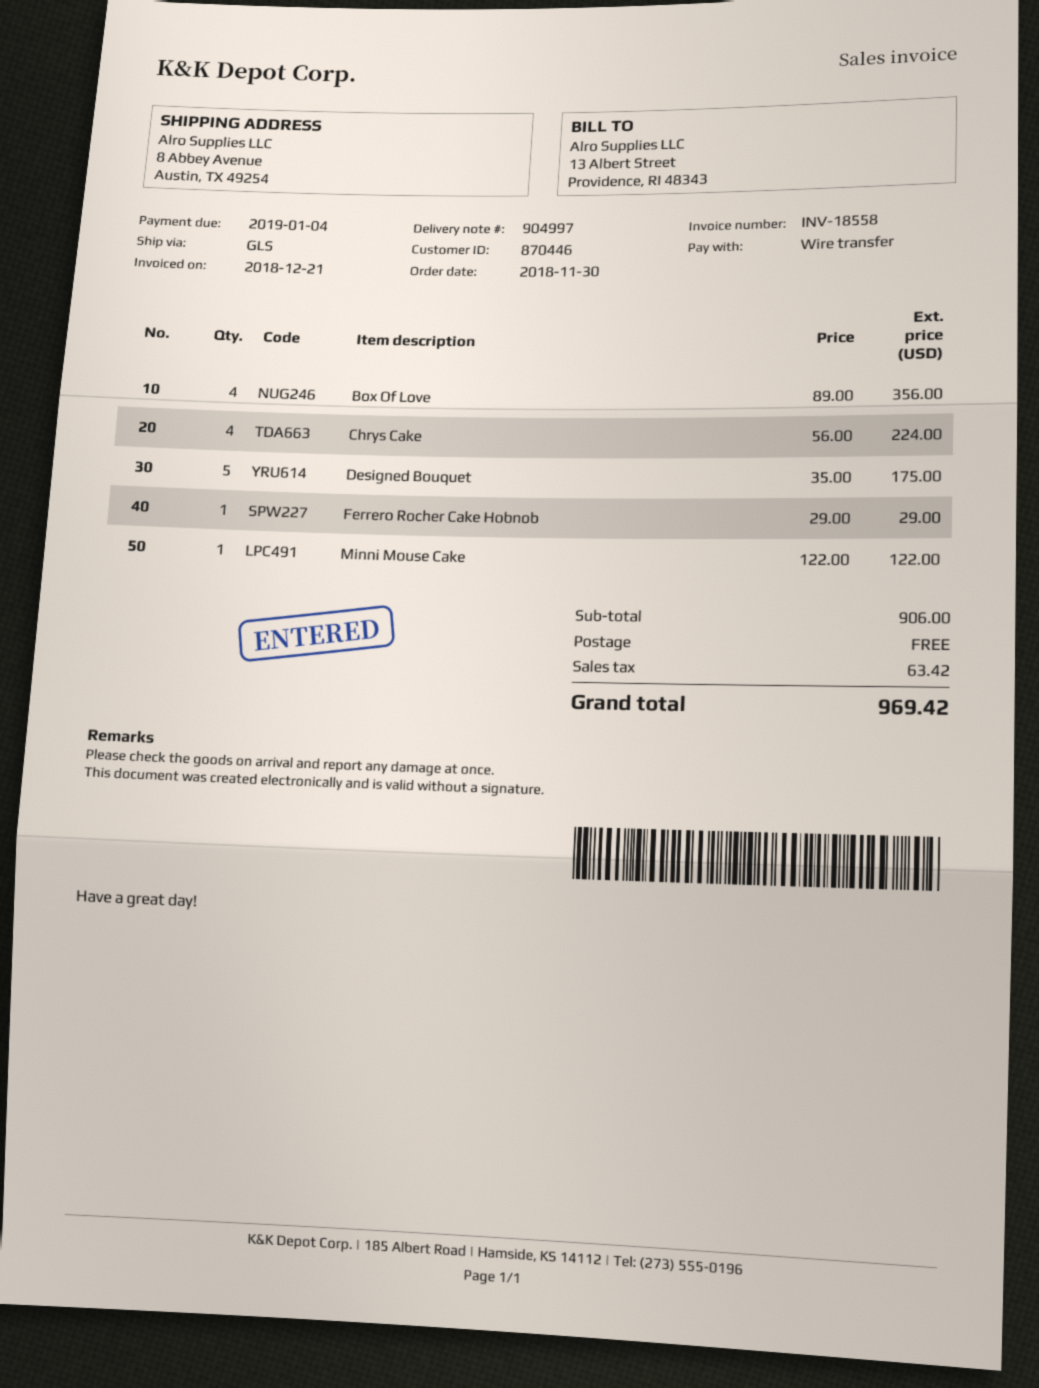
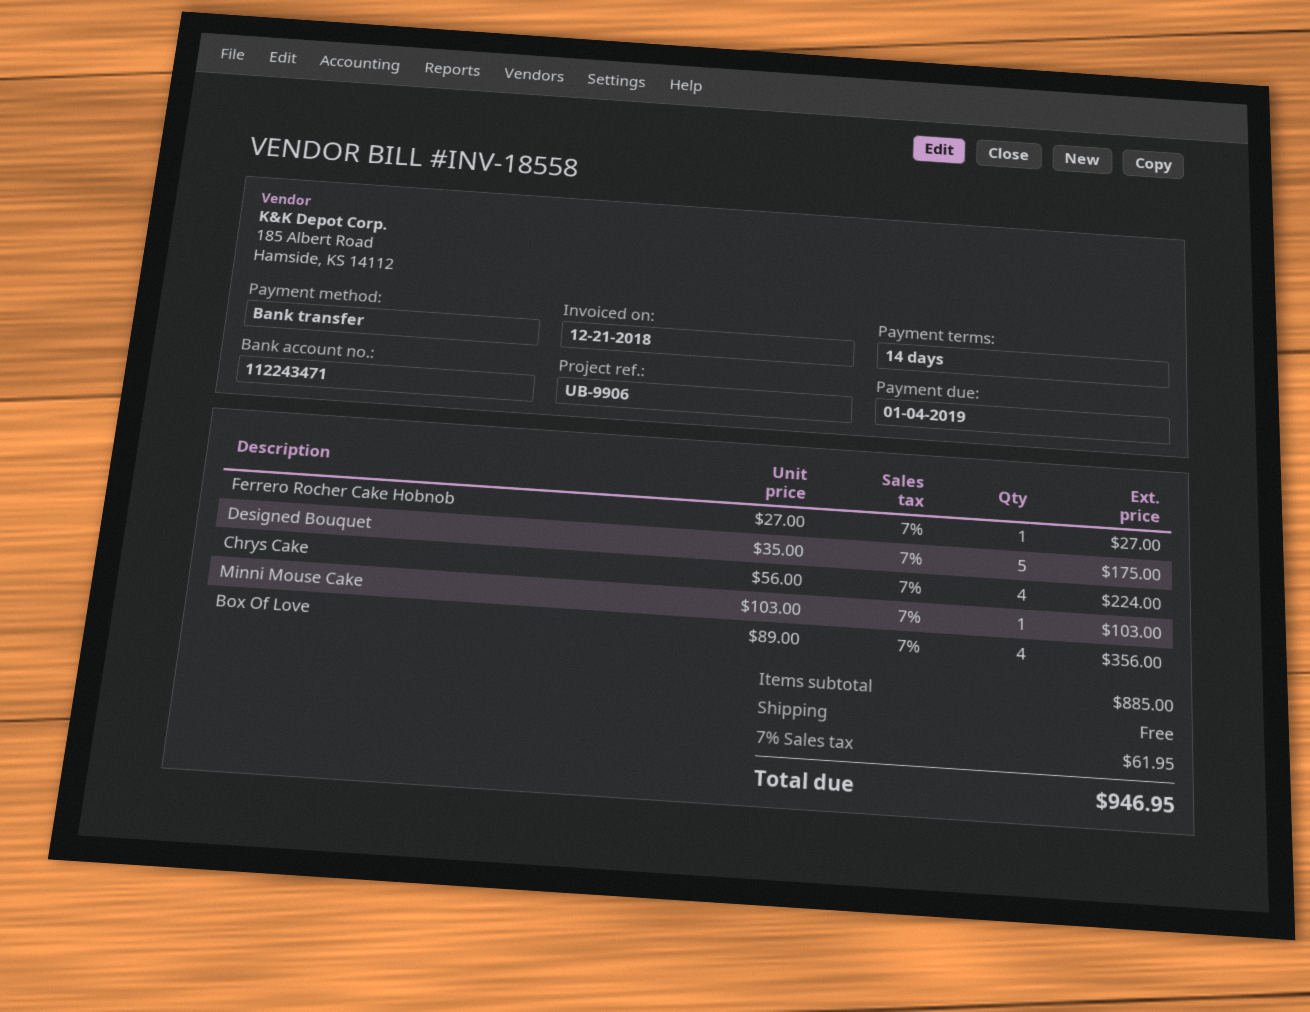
Ferrero Rocher Cake Hobnob: 1 x 29.00 = 29.00 -> 1 x 27.00 = 27.00
Minni Mouse Cake: 1 x 122.00 = 122.00 -> 1 x 103.00 = 103.00
subtotal: 906.00 -> 885.00
tax: 63.42 -> 61.95
total: 969.42 -> 946.95

